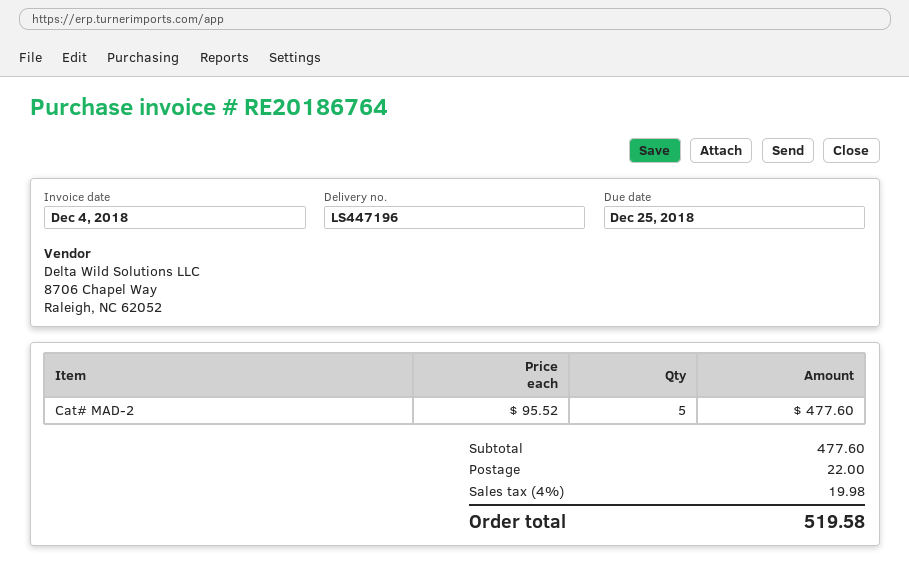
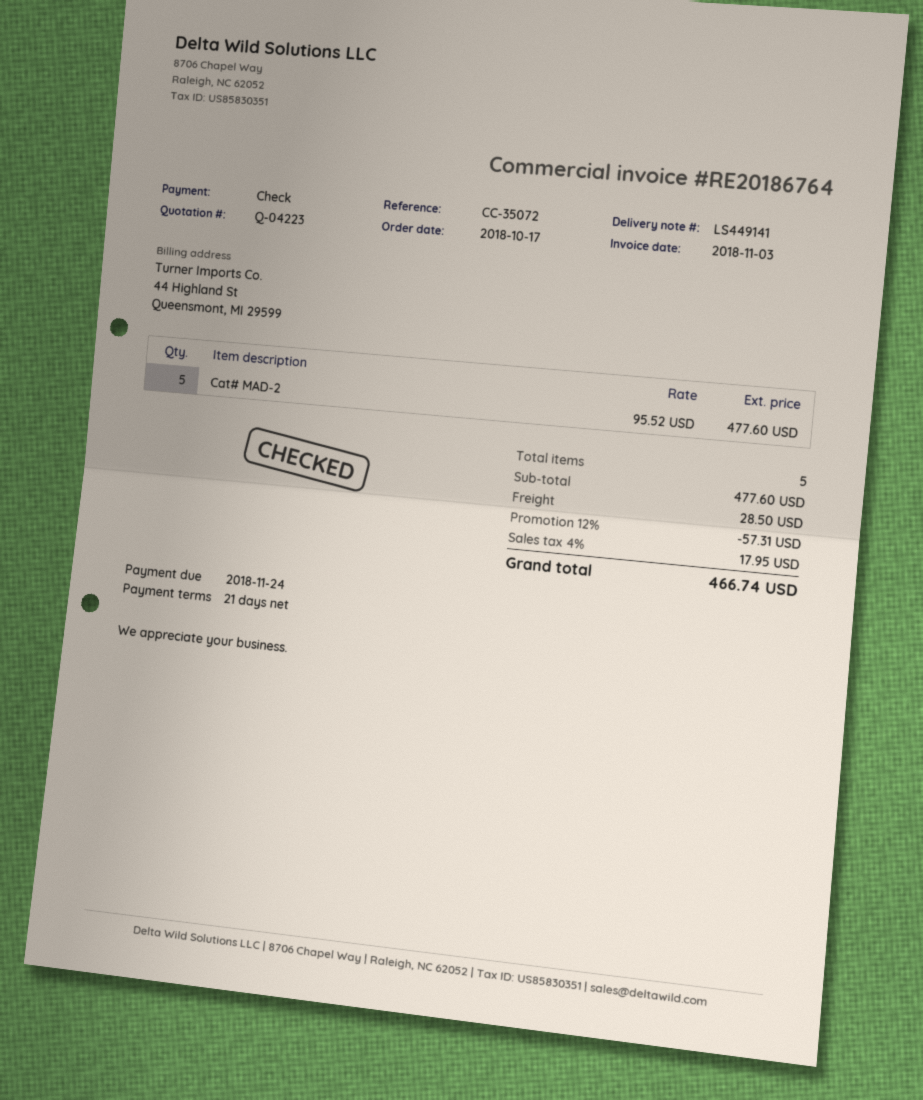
delivery note number: LS447196 -> LS449141
invoice date: 2018-12-04 -> 2018-11-03
due date: 2018-12-25 -> 2018-11-24
discount: none -> 12% = 57.31
shipping: 22.00 -> 28.50
tax: 4% = 19.98 -> 4% = 17.95
total: 519.58 -> 466.74

